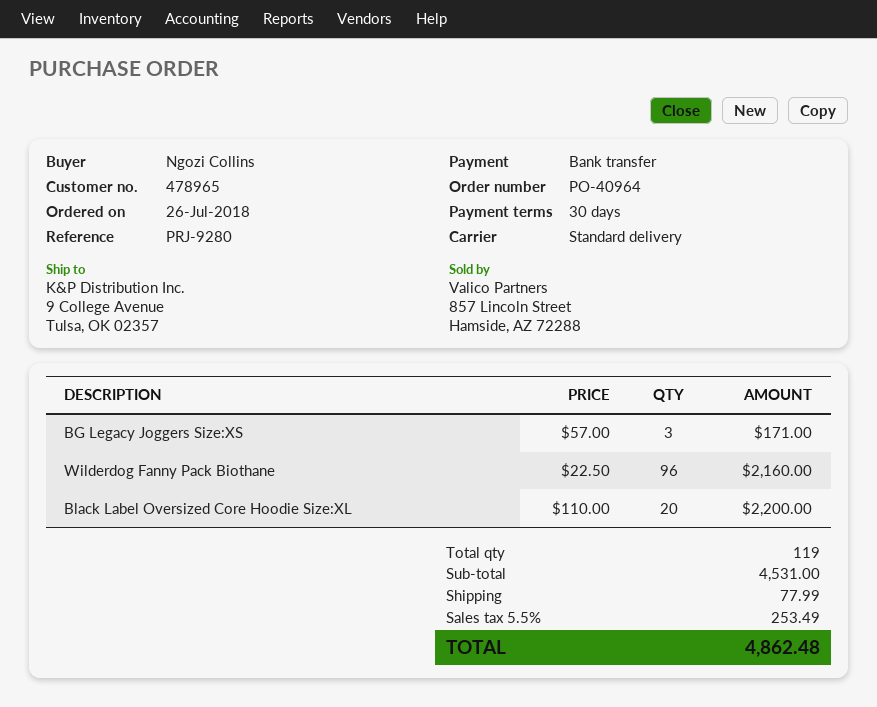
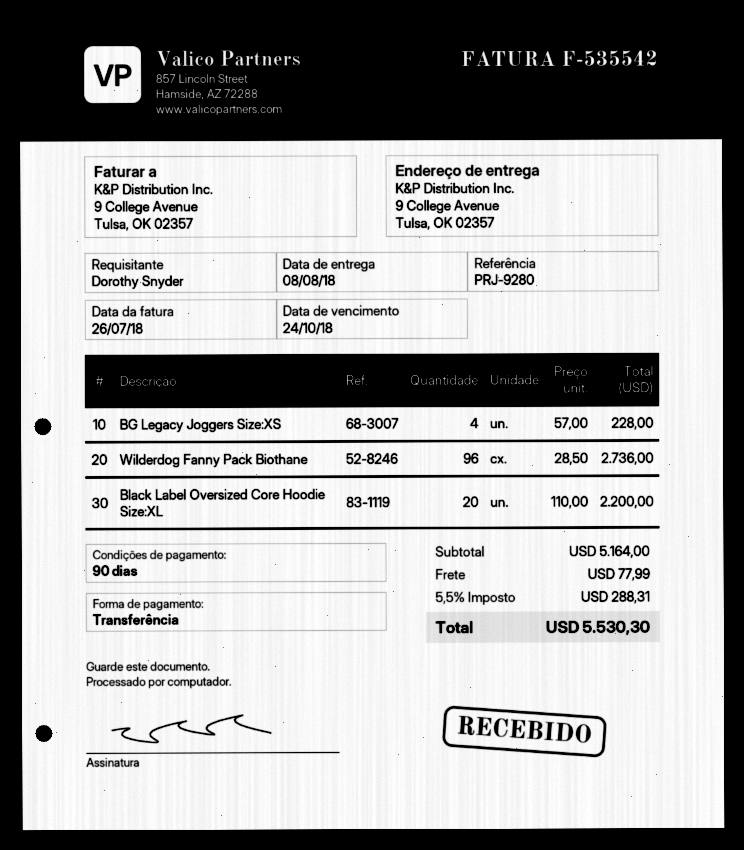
payment terms: 30 days -> 90 days
ordered by: Ngozi Collins -> Dorothy Snyder
BG Legacy Joggers Size:XS: 3 x 57.00 = 171.00 -> 4 x 57.00 = 228.00
Wilderdog Fanny Pack Biothane: 96 x 22.50 = 2160.00 -> 96 x 28.50 = 2736.00
subtotal: 4531.00 -> 5164.00
tax: 5.5% = 253.49 -> 5.5% = 288.31
total: 4862.48 -> 5530.30

